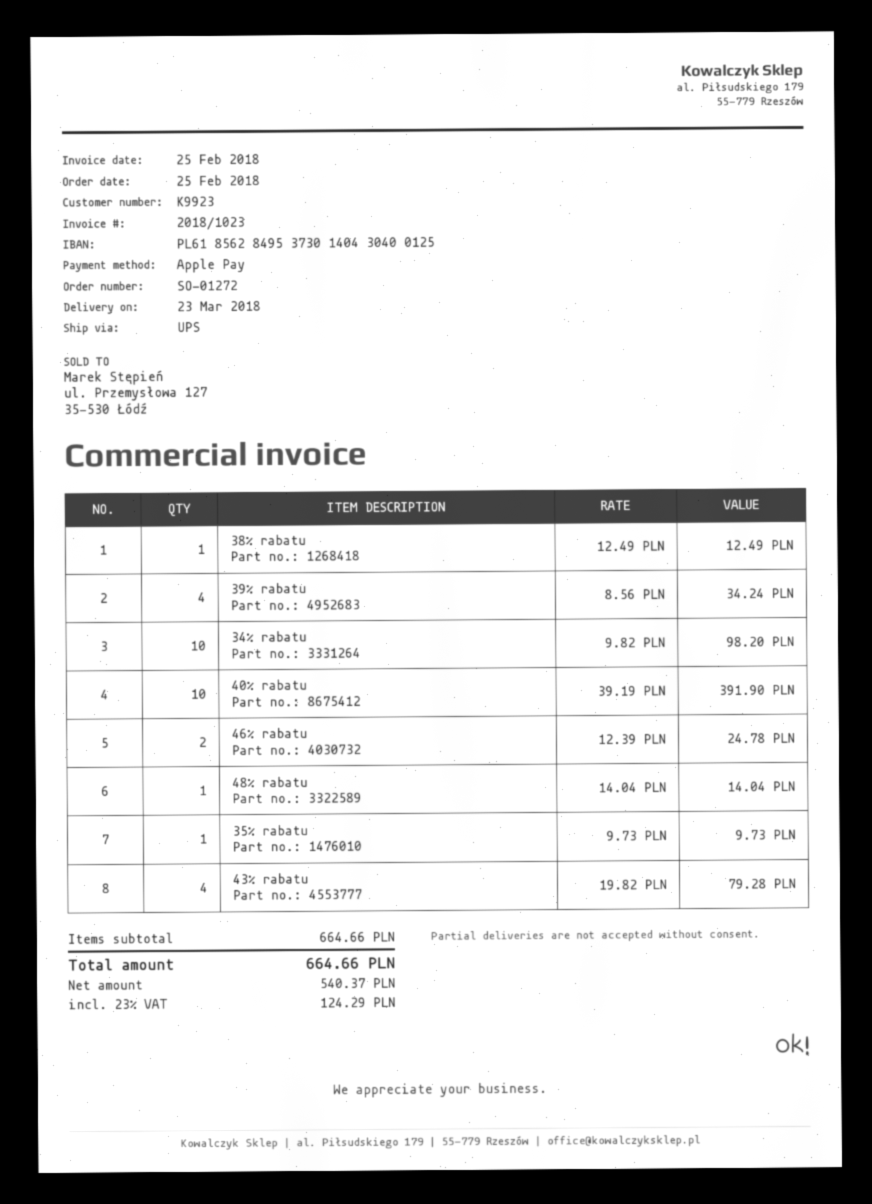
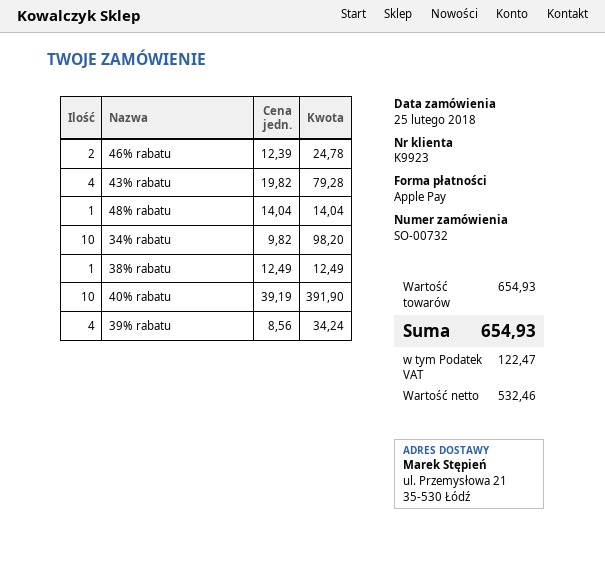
order number: SO-01272 -> SO-00732
35% rabatu: 1 x 9.73 = 9.73 -> none
subtotal: 664.66 -> 654.93
net: 540.37 -> 532.46
tax: 124.29 -> 122.47
total: 664.66 -> 654.93

